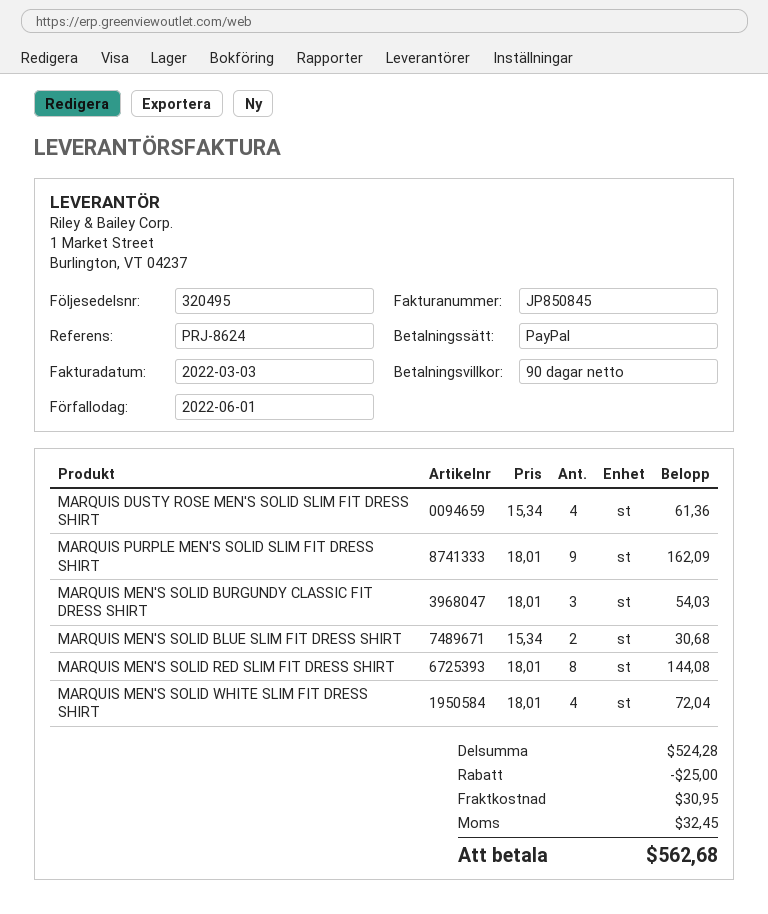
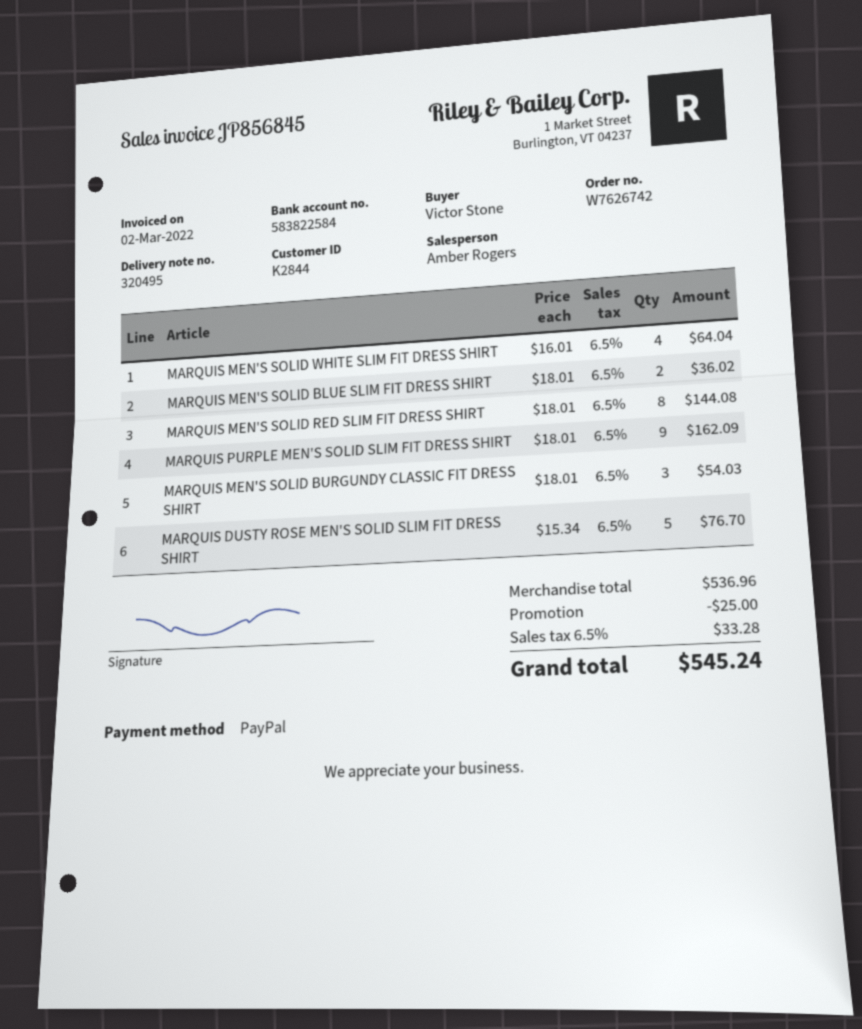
invoice number: JP850845 -> JP856845
invoice date: 2022-03-03 -> 2022-03-02
MARQUIS DUSTY ROSE MEN'S SOLID SLIM FIT DRESS SHIRT: 4 x 15.34 = 61.36 -> 5 x 15.34 = 76.70
MARQUIS MEN'S SOLID BLUE SLIM FIT DRESS SHIRT: 2 x 15.34 = 30.68 -> 2 x 18.01 = 36.02
MARQUIS MEN'S SOLID WHITE SLIM FIT DRESS SHIRT: 4 x 18.01 = 72.04 -> 4 x 16.01 = 64.04
subtotal: 524.28 -> 536.96
shipping: 30.95 -> none
tax: 32.45 -> 33.28
total: 562.68 -> 545.24

